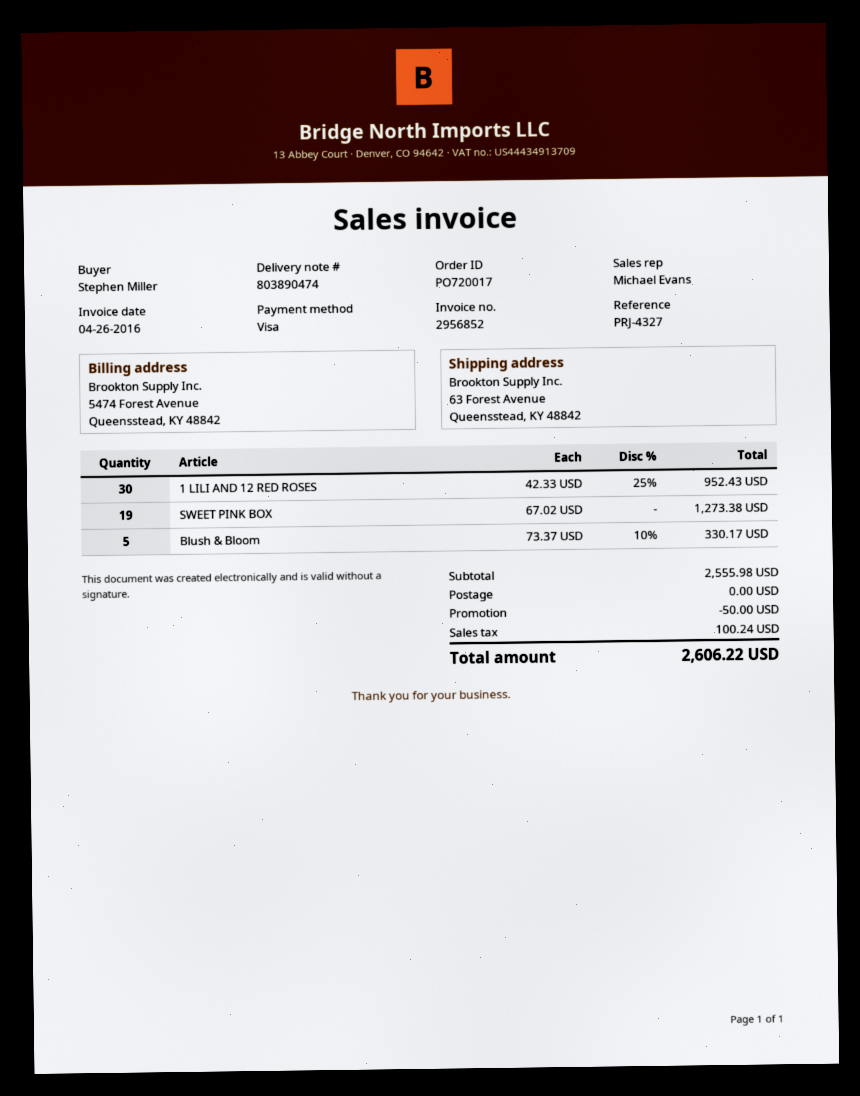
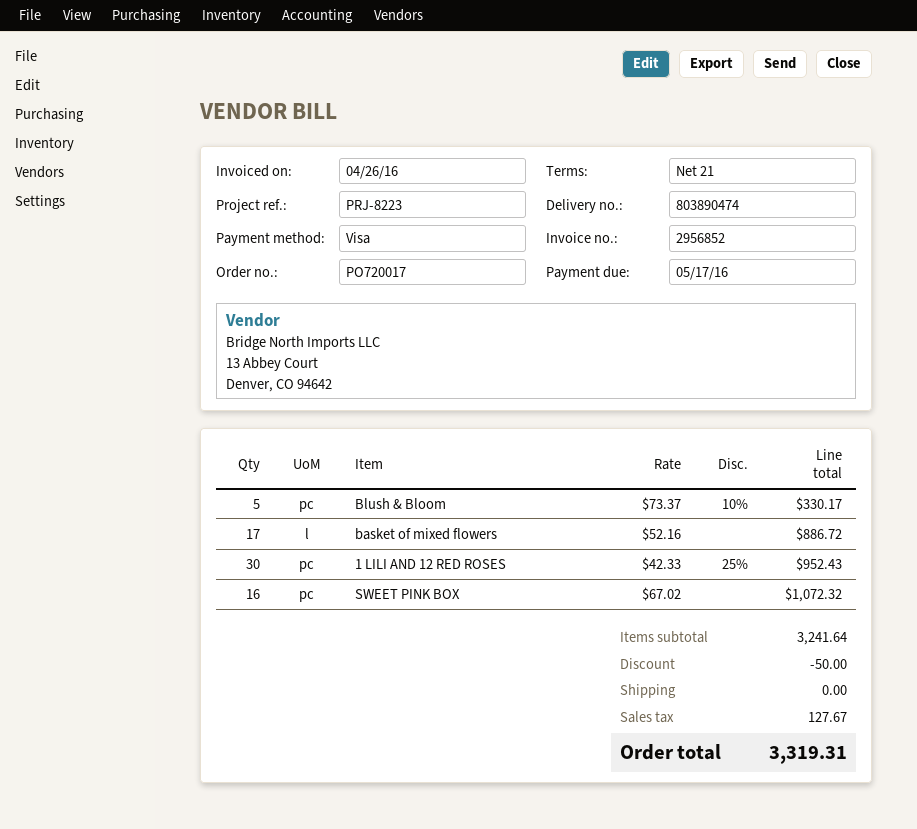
reference: PRJ-4327 -> PRJ-8223
SWEET PINK BOX: 19 x 67.02 = 1273.38 -> 16 x 67.02 = 1072.32
basket of mixed flowers: none -> 17 x 52.16 = 886.72
subtotal: 2555.98 -> 3241.64
tax: 100.24 -> 127.67
total: 2606.22 -> 3319.31

